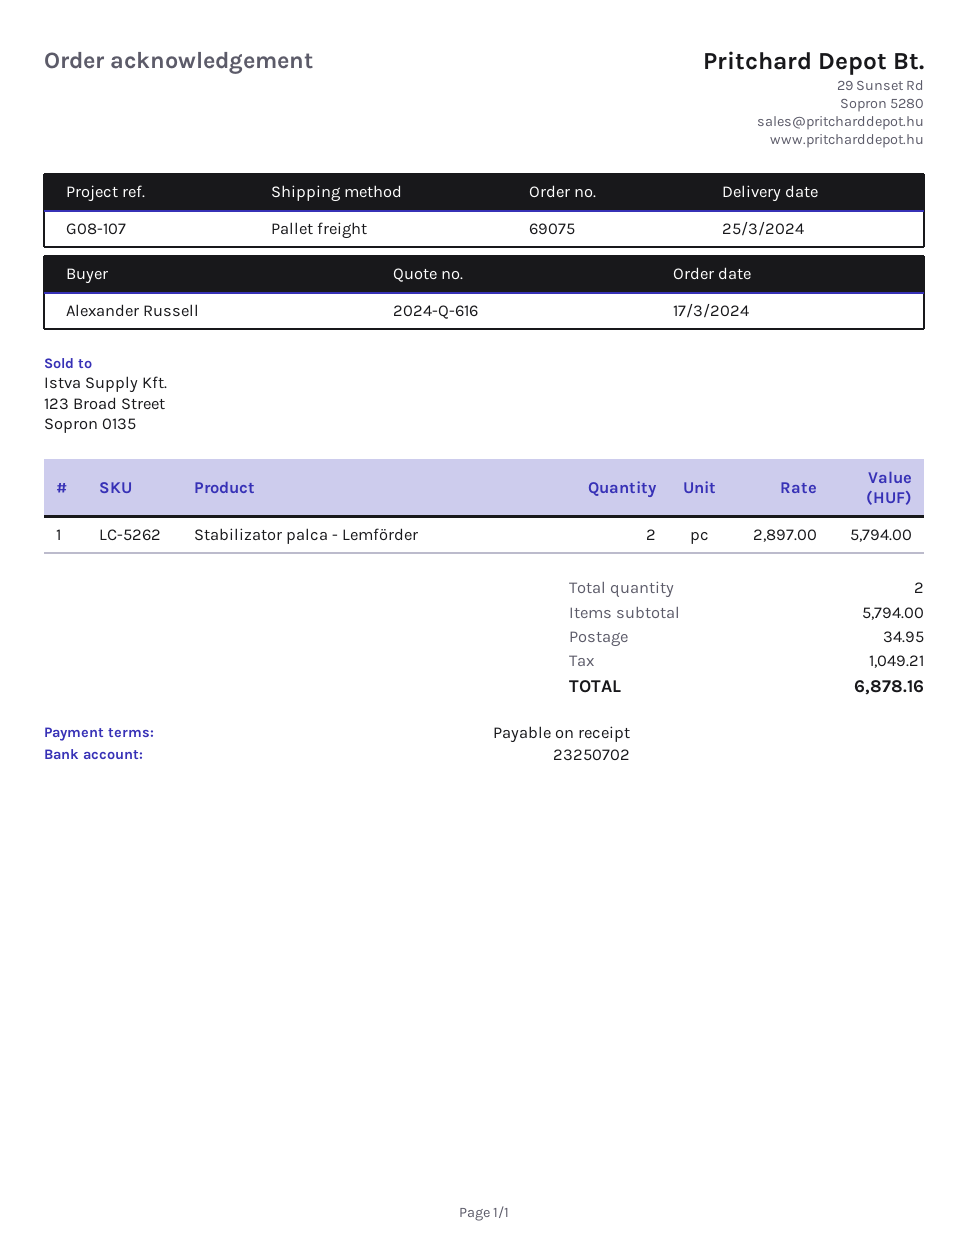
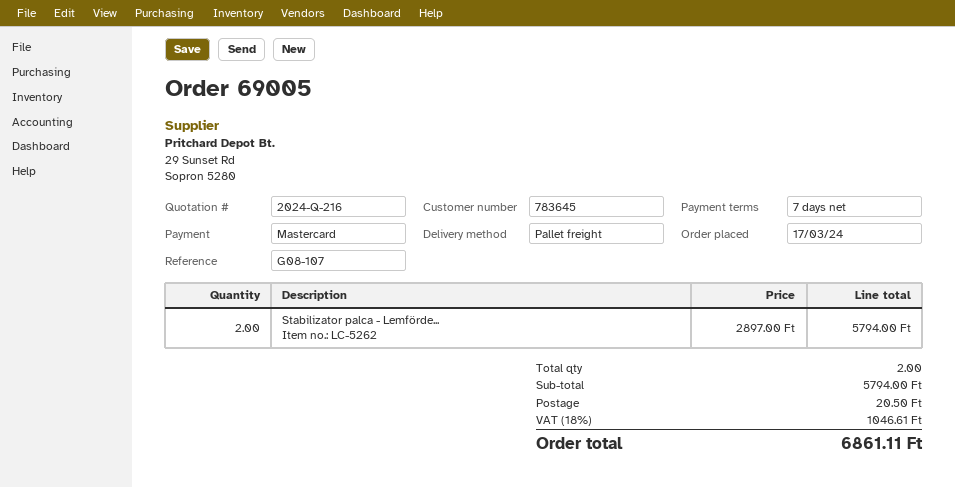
quote number: 2024-Q-616 -> 2024-Q-216
order number: 69075 -> 69005
payment terms: on receipt -> 7 days
shipping: 34.95 -> 20.50
tax: 1049.21 -> 1046.61
total: 6878.16 -> 6861.11

